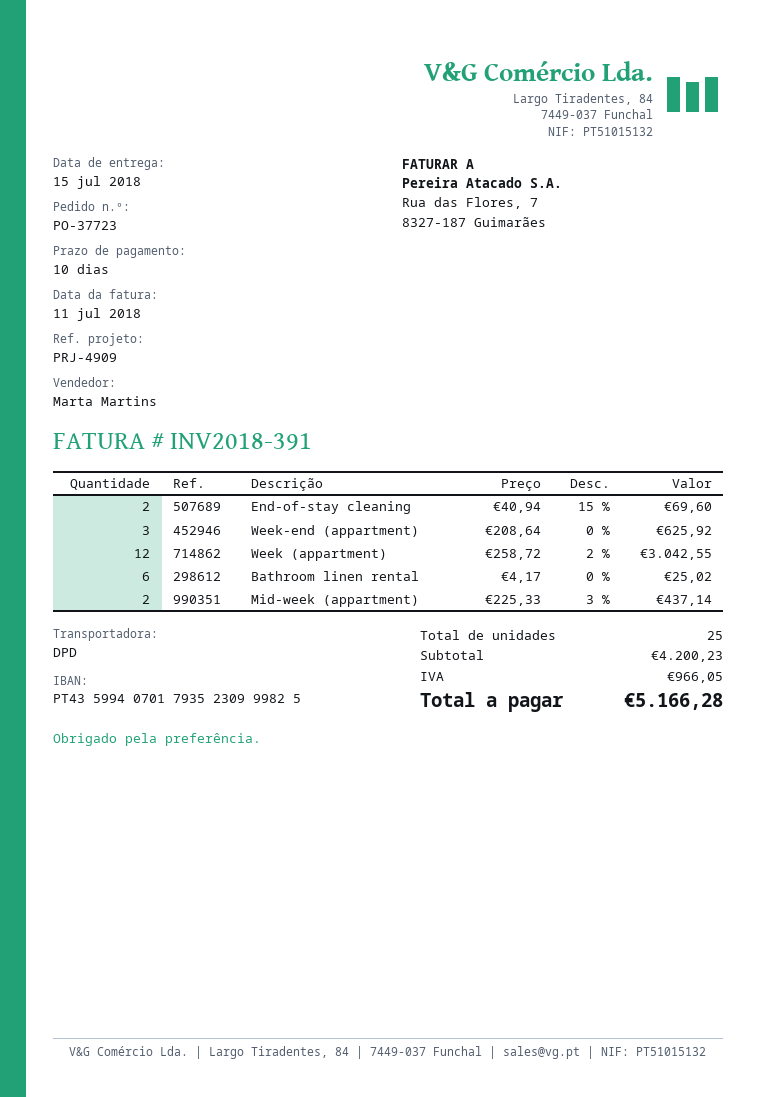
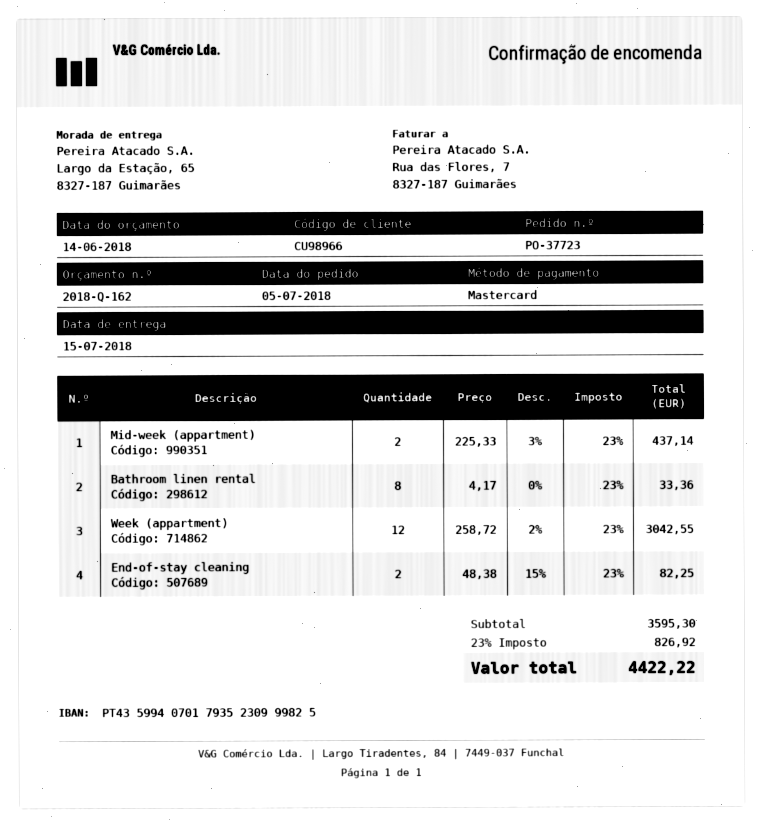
End-of-stay cleaning: 2 x 40.94 - 15% = 69.60 -> 2 x 48.38 - 15% = 82.25
Week-end (appartment): 3 x 208.64 = 625.92 -> none
Bathroom linen rental: 6 x 4.17 = 25.02 -> 8 x 4.17 = 33.36
subtotal: 4200.23 -> 3595.30
tax: 966.05 -> 826.92
total: 5166.28 -> 4422.22

